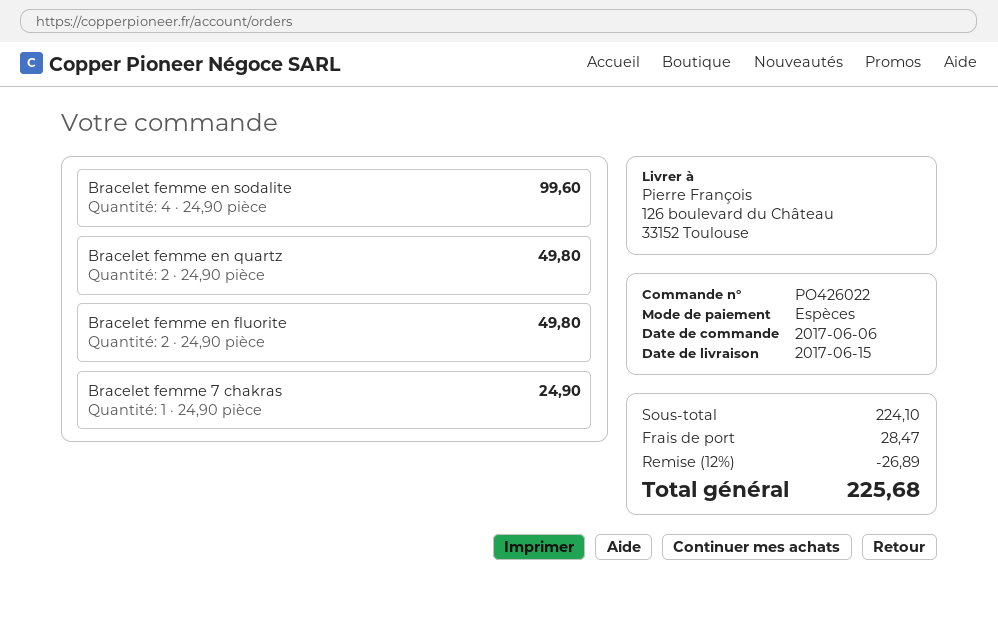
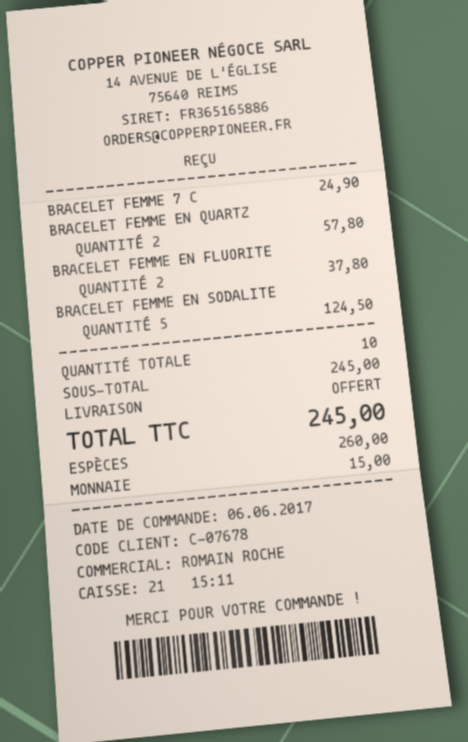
Bracelet femme en sodalite: 4 for 99.60 -> 5 for 124.50
Bracelet femme en quartz: 2 for 49.80 -> 2 for 57.80
Bracelet femme en fluorite: 2 for 49.80 -> 2 for 37.80
subtotal: 224.10 -> 245.00
discount: 12% = 26.89 -> none
shipping: 28.47 -> 0.00
total: 225.68 -> 245.00

